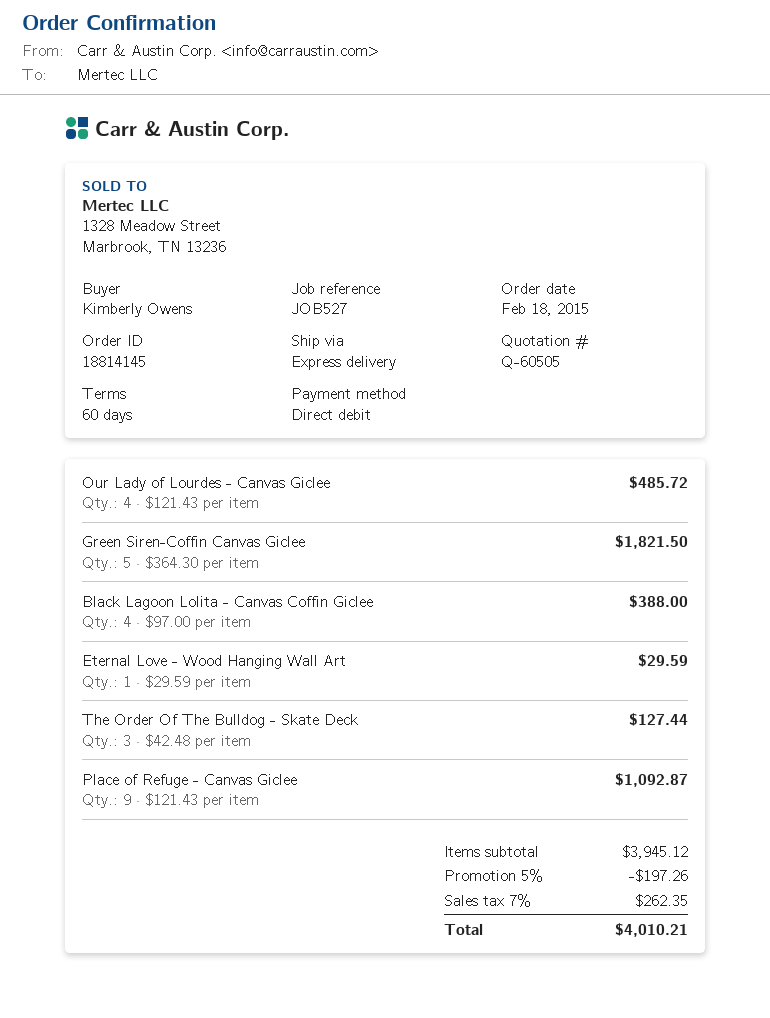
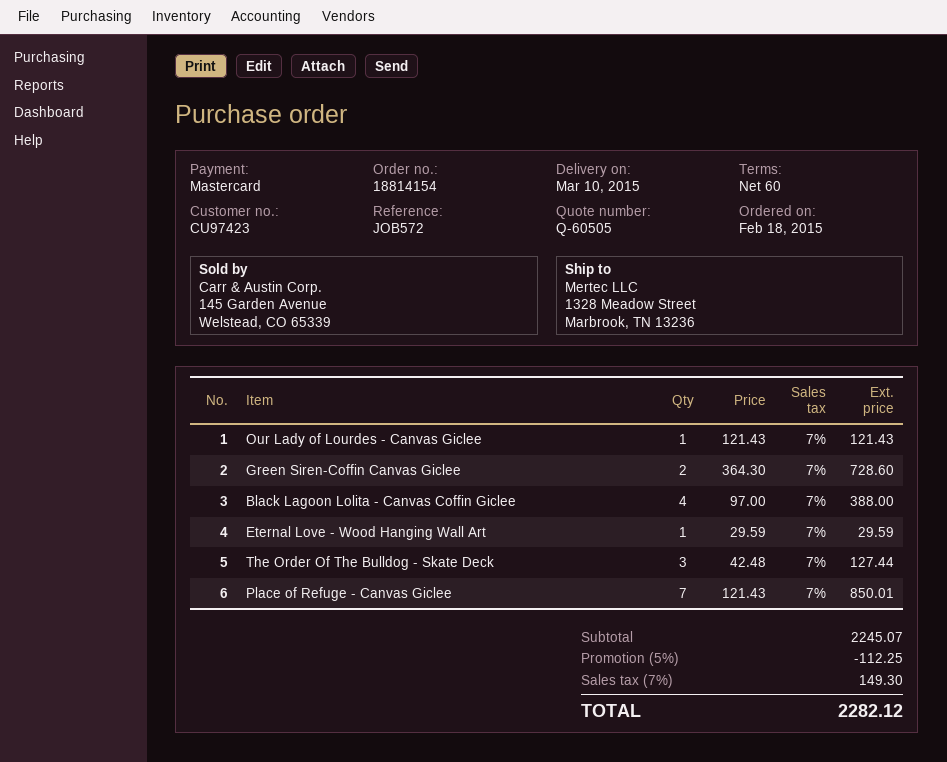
order number: 18814145 -> 18814154
reference: JOB527 -> JOB572
payment method: direct debit -> Mastercard
Our Lady of Lourdes - Canvas Giclee: 4 x 121.43 = 485.72 -> 1 x 121.43 = 121.43
Green Siren-Coffin Canvas Giclee: 5 x 364.30 = 1821.50 -> 2 x 364.30 = 728.60
Place of Refuge - Canvas Giclee: 9 x 121.43 = 1092.87 -> 7 x 121.43 = 850.01
subtotal: 3945.12 -> 2245.07
discount: 5% = 197.26 -> 5% = 112.25
tax: 7% = 262.35 -> 7% = 149.30
total: 4010.21 -> 2282.12

